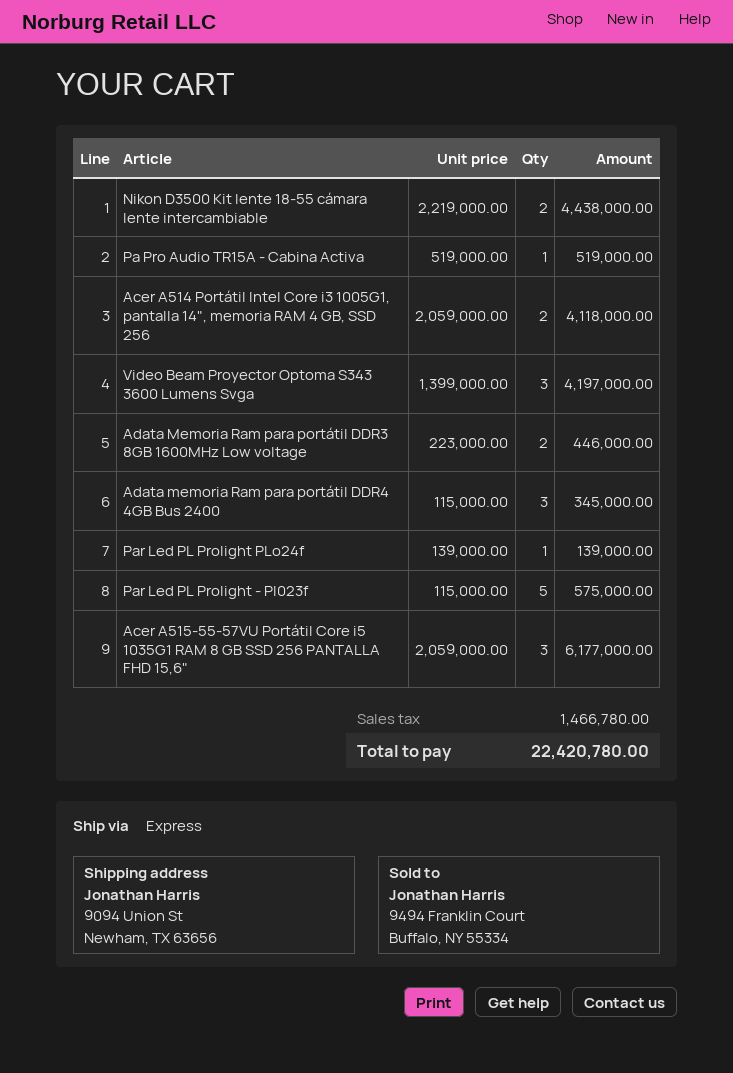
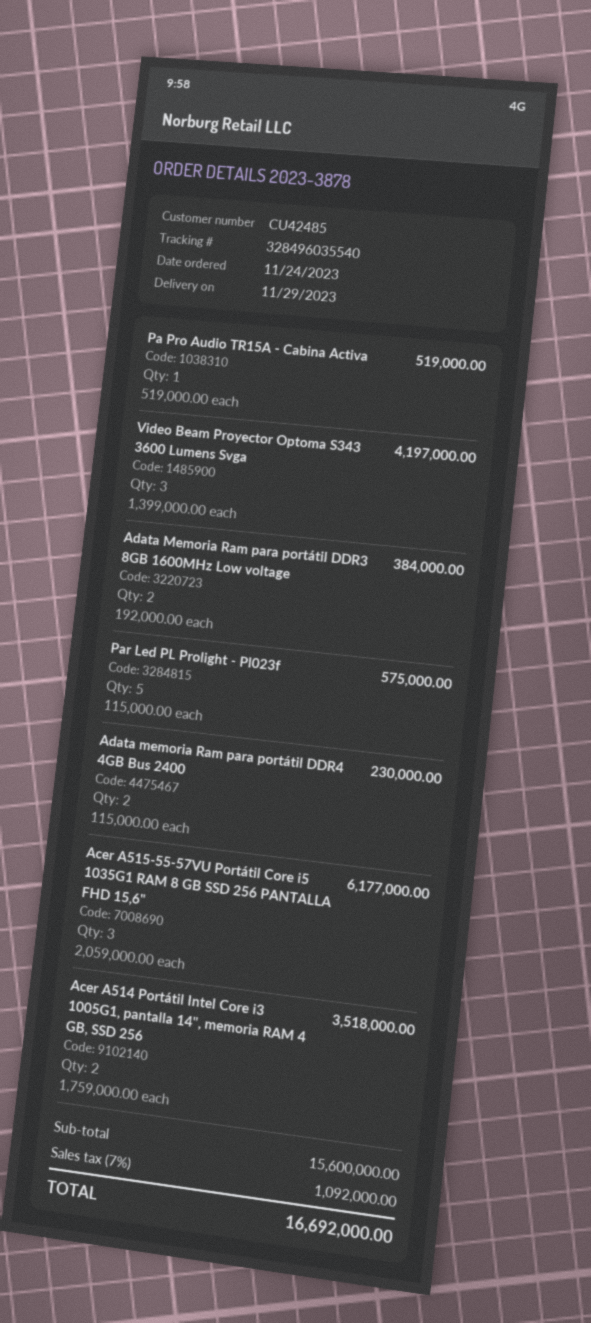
Nikon D3500 Kit lente 18-55 cámara lente intercambiable: 2 x 2219000.00 = 4438000.00 -> none
Acer A514 Portátil Intel Core i3 1005G1, pantalla 14", memoria RAM 4 GB, SSD 256: 2 x 2059000.00 = 4118000.00 -> 2 x 1759000.00 = 3518000.00
Adata Memoria Ram para portátil DDR3 8GB 1600MHz Low voltage: 2 x 223000.00 = 446000.00 -> 2 x 192000.00 = 384000.00
Adata memoria Ram para portátil DDR4 4GB Bus 2400: 3 x 115000.00 = 345000.00 -> 2 x 115000.00 = 230000.00
Par Led PL Prolight PLo24f: 1 x 139000.00 = 139000.00 -> none
tax: 1466780.00 -> 1092000.00
total: 22420780.00 -> 16692000.00

